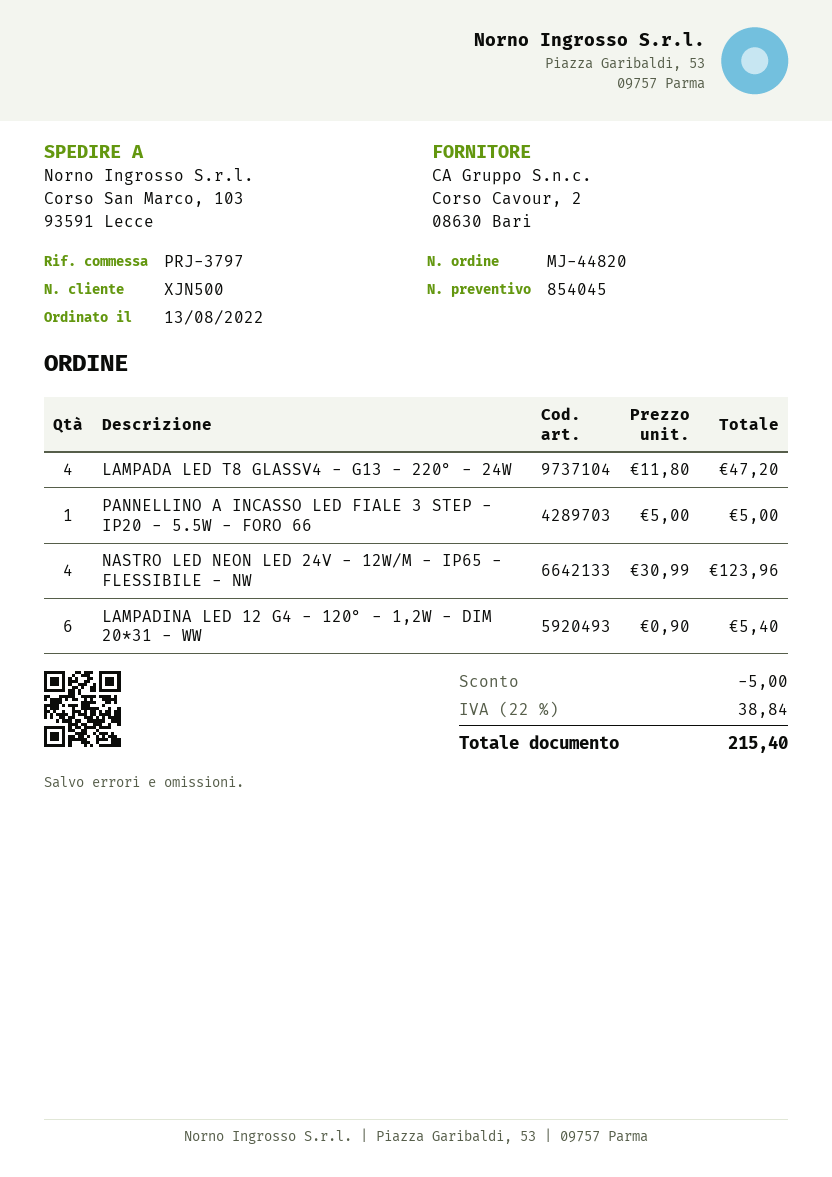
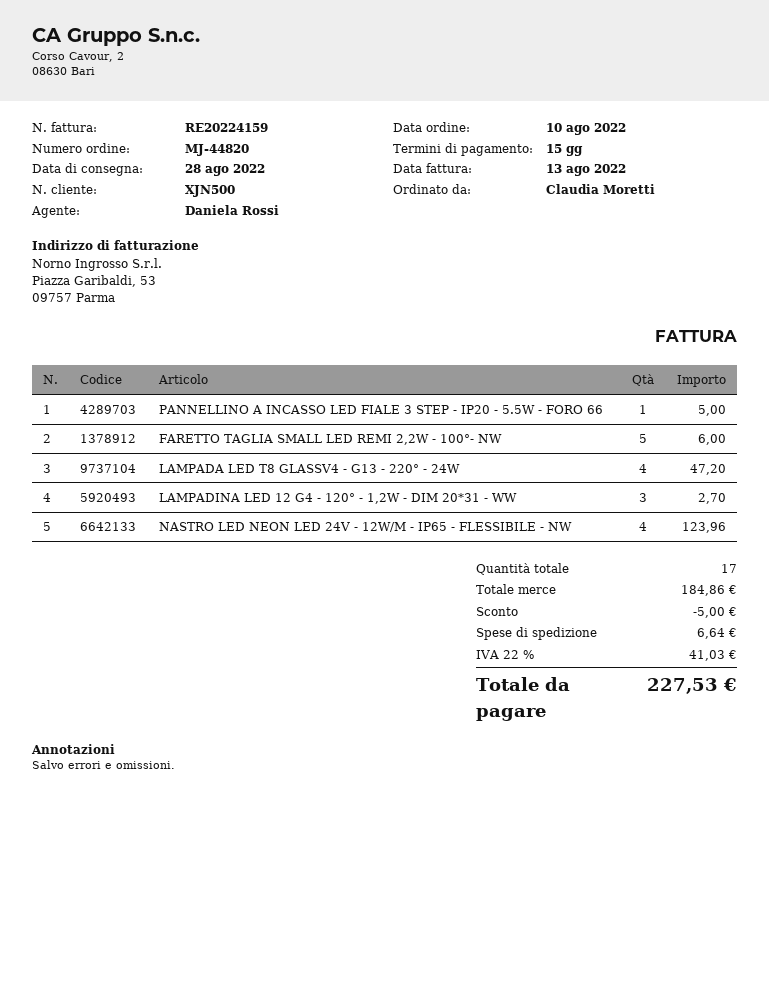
order date: 2022-08-13 -> 2022-08-10
LAMPADINA LED 12 G4 - 120° - 1,2W - DIM 20*31 - WW: 6 for 5.40 -> 3 for 2.70
FARETTO TAGLIA SMALL LED REMI 2,2W - 100°- NW: none -> 5 for 6.00
shipping: none -> 6.64
tax: 22% = 38.84 -> 22% = 41.03
total: 215.40 -> 227.53

